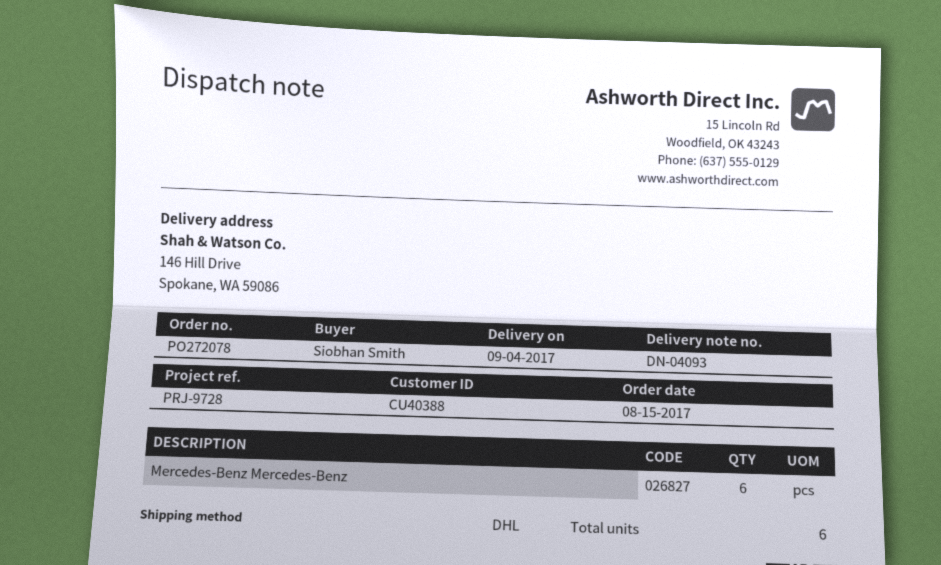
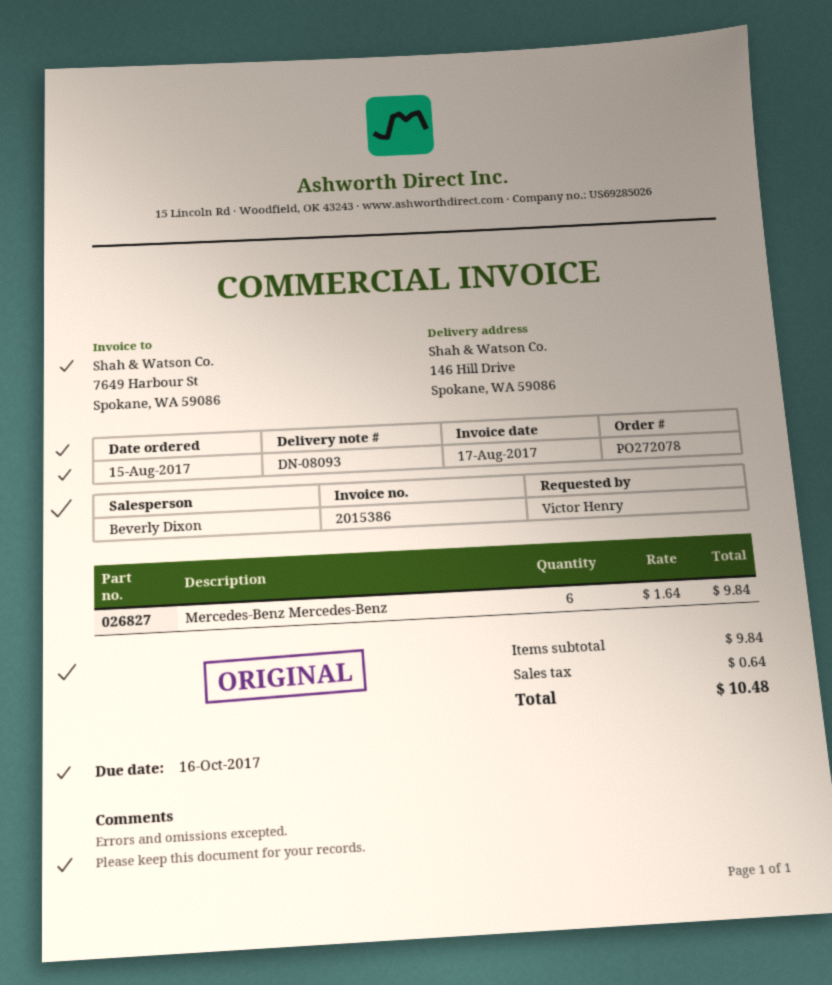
delivery note number: DN-04093 -> DN-08093
ordered by: Siobhan Smith -> Victor Henry

